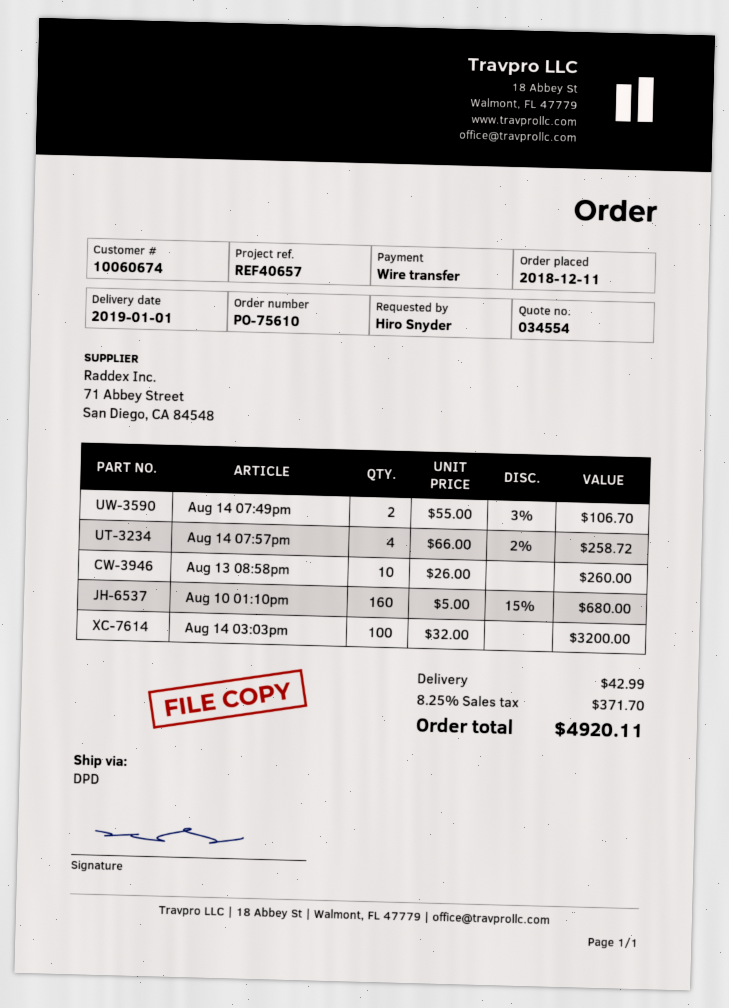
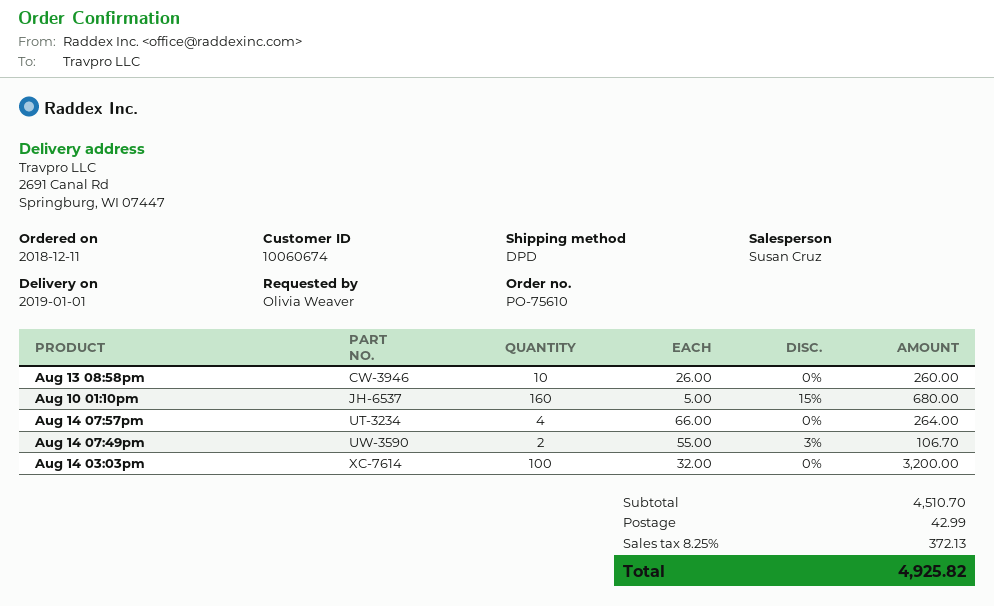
ordered by: Hiro Snyder -> Olivia Weaver
Aug 14 07:57pm: 4 x 66.00 - 2% = 258.72 -> 4 x 66.00 = 264.00
tax: 8.25% = 371.70 -> 8.25% = 372.13
total: 4920.11 -> 4925.82

